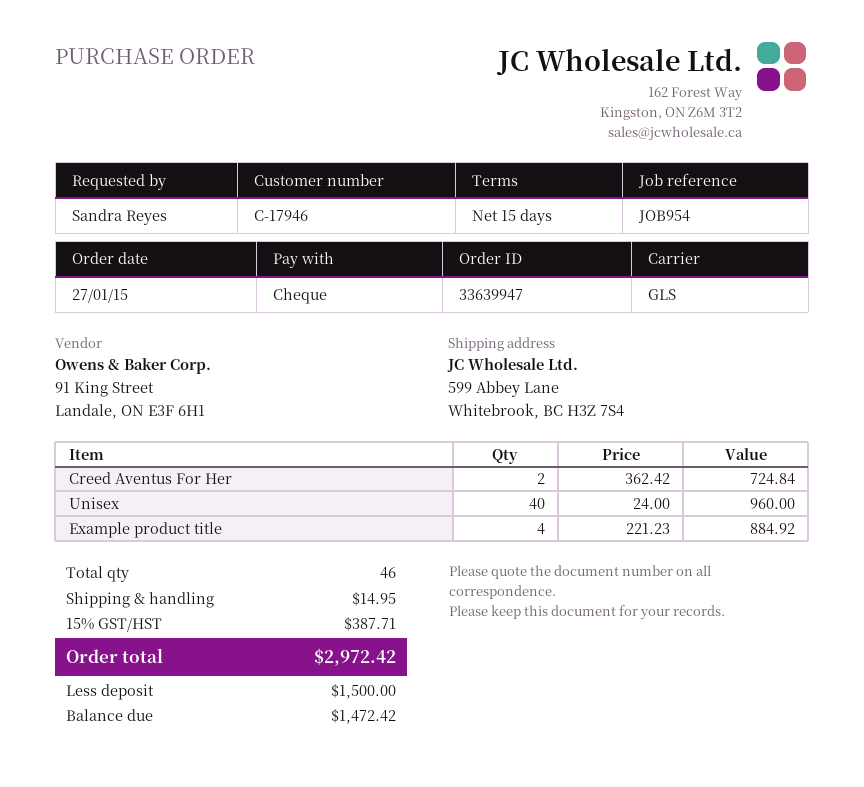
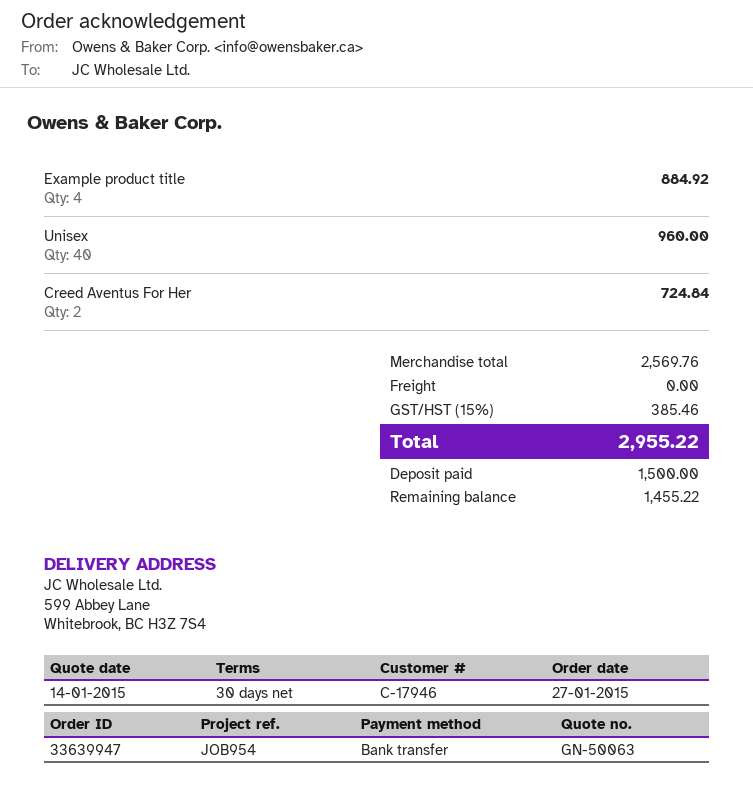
payment terms: 15 days -> 30 days
payment method: cheque -> bank transfer
shipping: 14.95 -> 0.00
tax: 15% = 387.71 -> 15% = 385.46
total: 2972.42 -> 2955.22
balance: 1472.42 -> 1455.22

